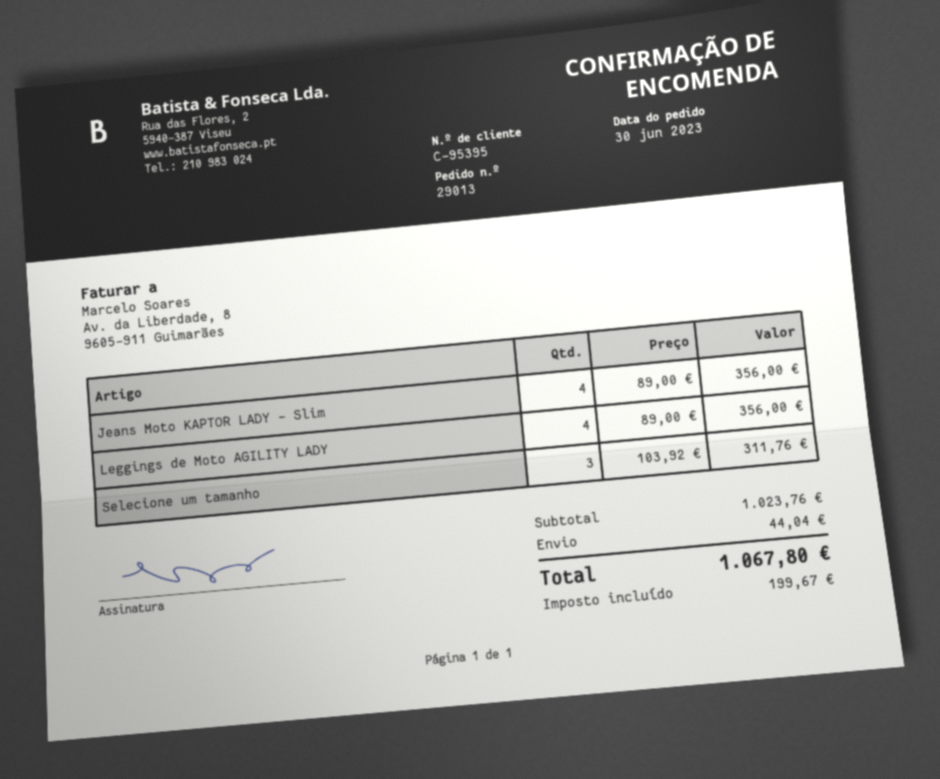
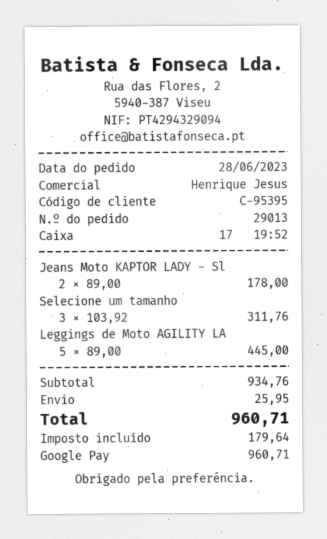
order date: 2023-06-30 -> 2023-06-28
Jeans Moto KAPTOR LADY - Slim: 4 x 89.00 = 356.00 -> 2 x 89.00 = 178.00
Leggings de Moto AGILITY LADY: 4 x 89.00 = 356.00 -> 5 x 89.00 = 445.00
subtotal: 1023.76 -> 934.76
shipping: 44.04 -> 25.95
tax: 199.67 -> 179.64
total: 1067.80 -> 960.71

